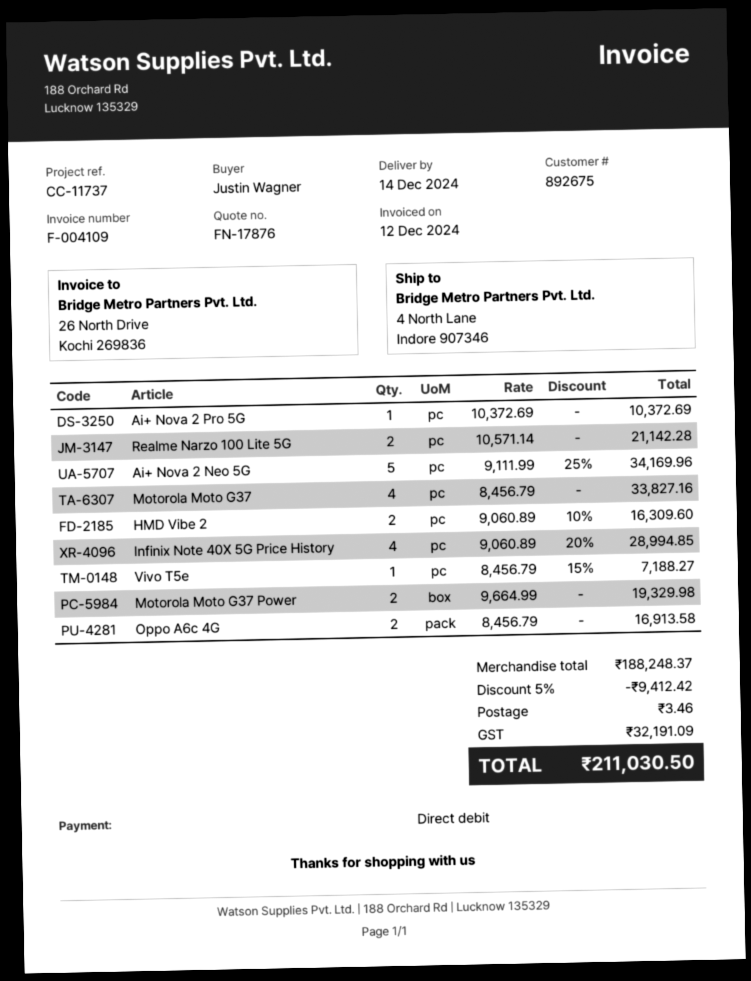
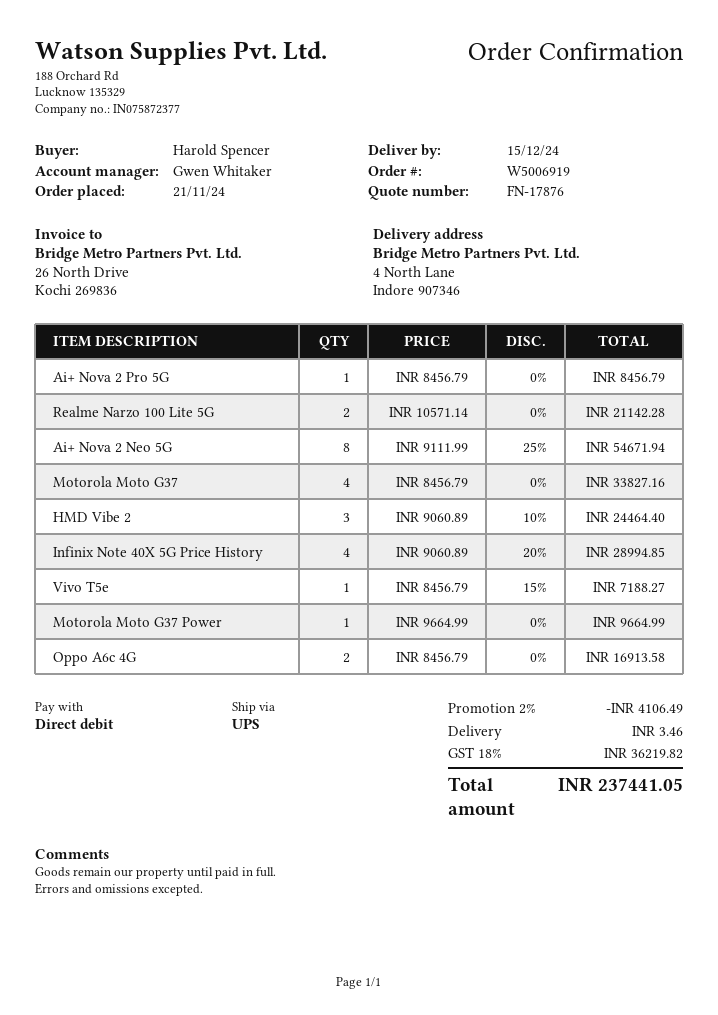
delivery date: 2024-12-14 -> 2024-12-15
ordered by: Justin Wagner -> Harold Spencer
Ai+ Nova 2 Pro 5G: 1 x 10372.69 = 10372.69 -> 1 x 8456.79 = 8456.79
Ai+ Nova 2 Neo 5G: 5 x 9111.99 - 25% = 34169.96 -> 8 x 9111.99 - 25% = 54671.94
HMD Vibe 2: 2 x 9060.89 - 10% = 16309.60 -> 3 x 9060.89 - 10% = 24464.40
Motorola Moto G37 Power: 2 x 9664.99 = 19329.98 -> 1 x 9664.99 = 9664.99
discount: 5% = 9412.42 -> 2% = 4106.49
tax: 32191.09 -> 36219.82
total: 211030.50 -> 237441.05

